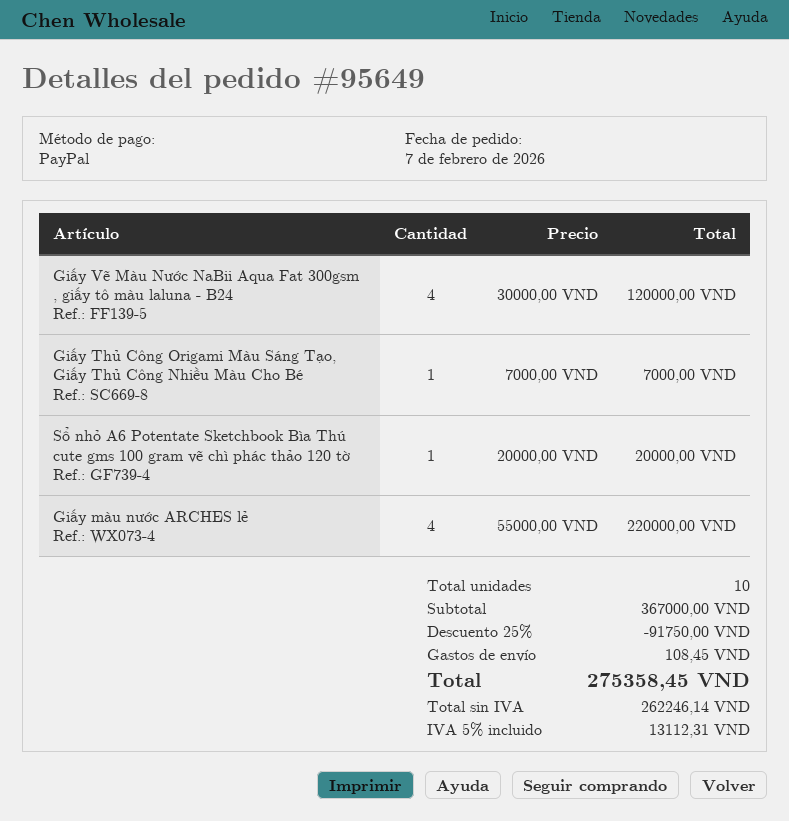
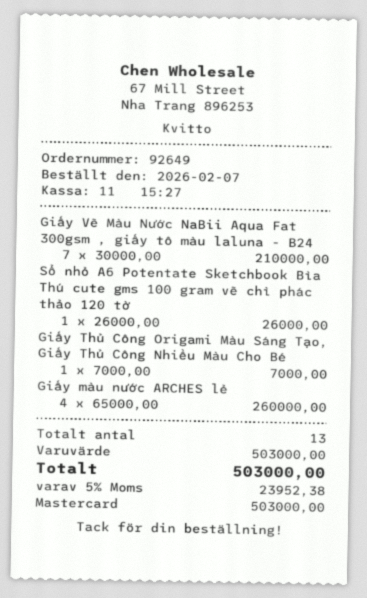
order number: 95649 -> 92649
payment method: PayPal -> Mastercard
Giấy Vẽ Màu Nước NaBii Aqua Fat 300gsm , giấy tô màu laluna - B24: 4 x 30000.00 = 120000.00 -> 7 x 30000.00 = 210000.00
Sổ nhỏ A6 Potentate Sketchbook Bìa Thú cute gms 100 gram vẽ chì phác thảo 120 tờ: 1 x 20000.00 = 20000.00 -> 1 x 26000.00 = 26000.00
Giấy màu nước ARCHES lẻ: 4 x 55000.00 = 220000.00 -> 4 x 65000.00 = 260000.00
total quantity: 10 -> 13
subtotal: 367000.00 -> 503000.00
discount: 25% = 91750.00 -> none
shipping: 108.45 -> none
tax: 5% = 13112.31 -> 5% = 23952.38
total: 275358.45 -> 503000.00

